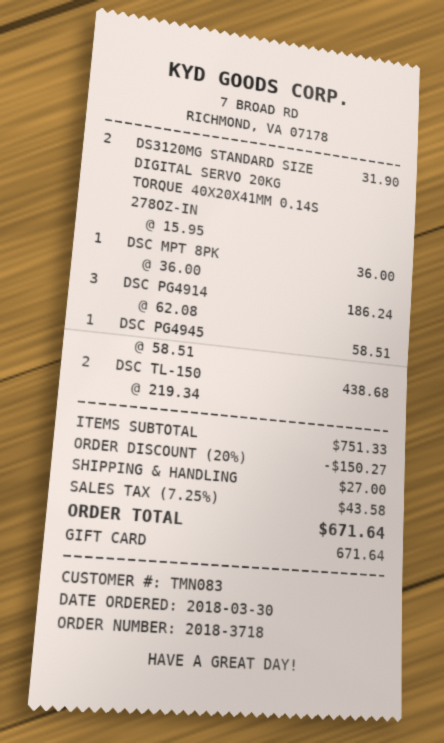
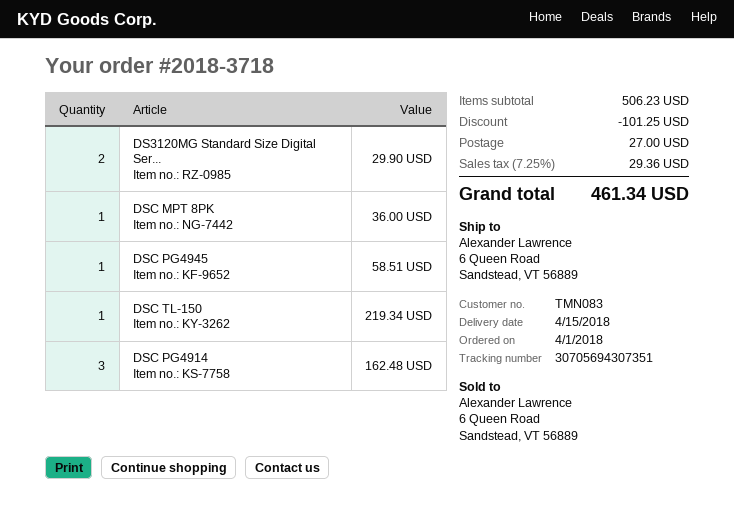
order date: 2018-03-30 -> 2018-04-01
DS3120MG STANDARD SIZE DIGITAL SERVO 20KG TORQUE 40X20X41MM 0.14S 278OZ-IN: 2 for 31.90 -> 2 for 29.90
DSC PG4914: 3 for 186.24 -> 3 for 162.48
DSC TL-150: 2 for 438.68 -> 1 for 219.34
subtotal: 751.33 -> 506.23
discount: 150.27 -> 101.25
tax: 7.25% = 43.58 -> 7.25% = 29.36
total: 671.64 -> 461.34

